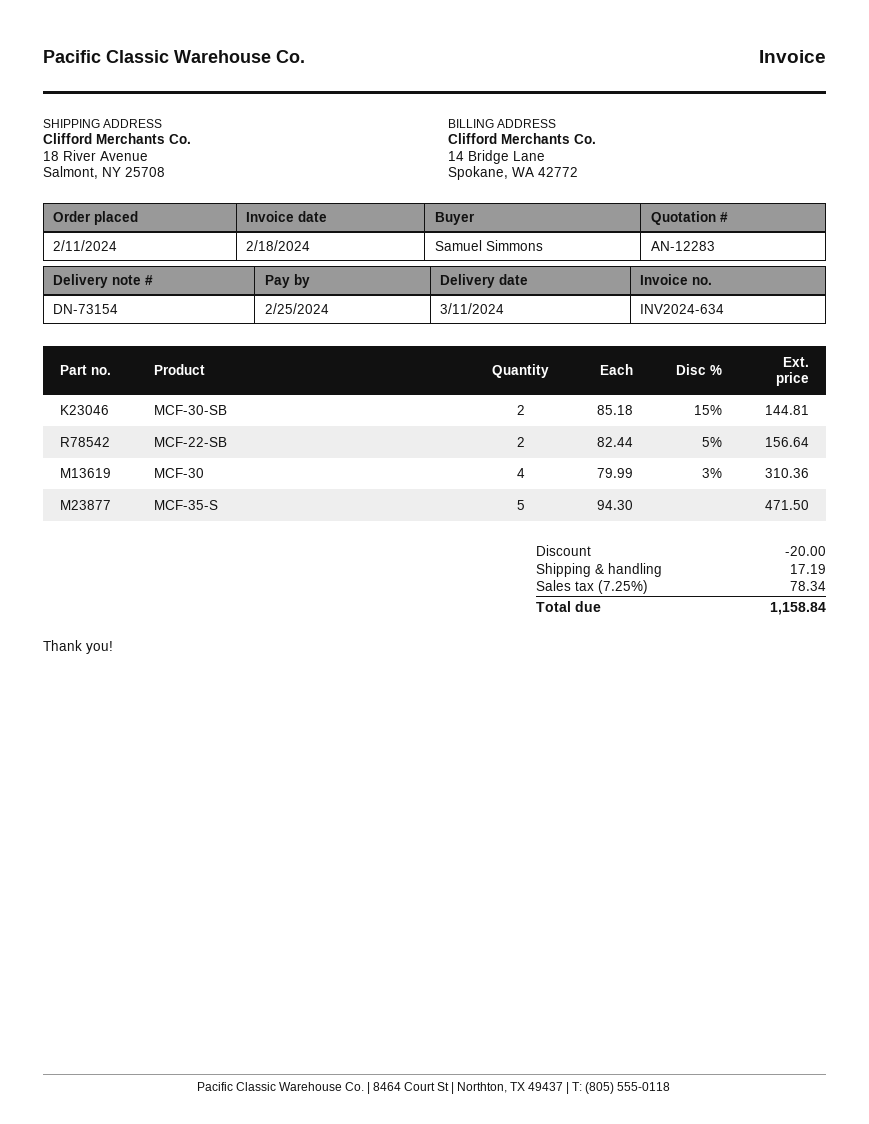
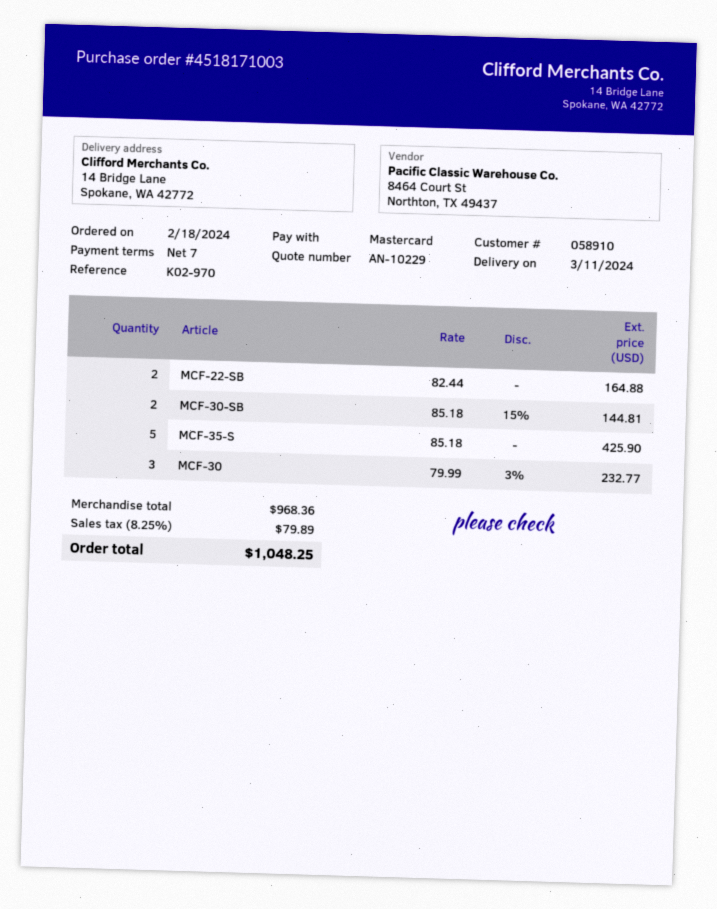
quote number: AN-12283 -> AN-10229
order date: 2024-02-11 -> 2024-02-18
ship to: 18 River Avenue, Salmont, NY 25708 -> 14 Bridge Lane, Spokane, WA 42772
MCF-22-SB: 2 x 82.44 - 5% = 156.64 -> 2 x 82.44 = 164.88
MCF-30: 4 x 79.99 - 3% = 310.36 -> 3 x 79.99 - 3% = 232.77
MCF-35-S: 5 x 94.30 = 471.50 -> 5 x 85.18 = 425.90
discount: 20.00 -> none
shipping: 17.19 -> none
tax: 7.25% = 78.34 -> 8.25% = 79.89
total: 1158.84 -> 1048.25

